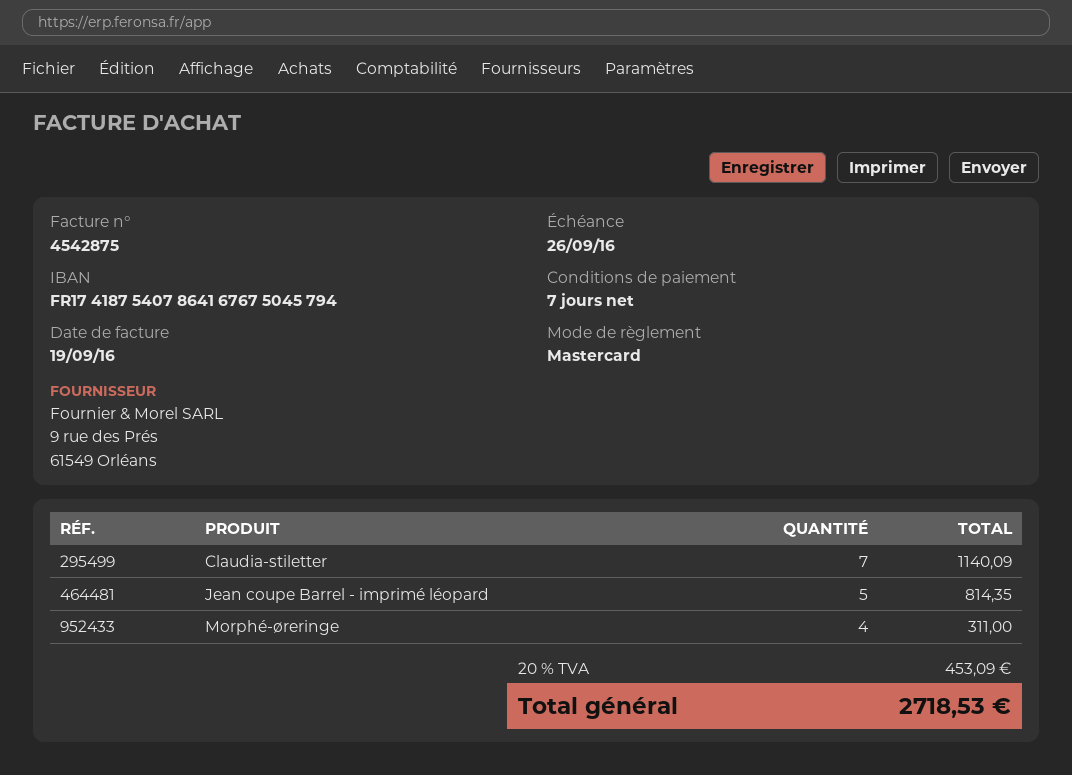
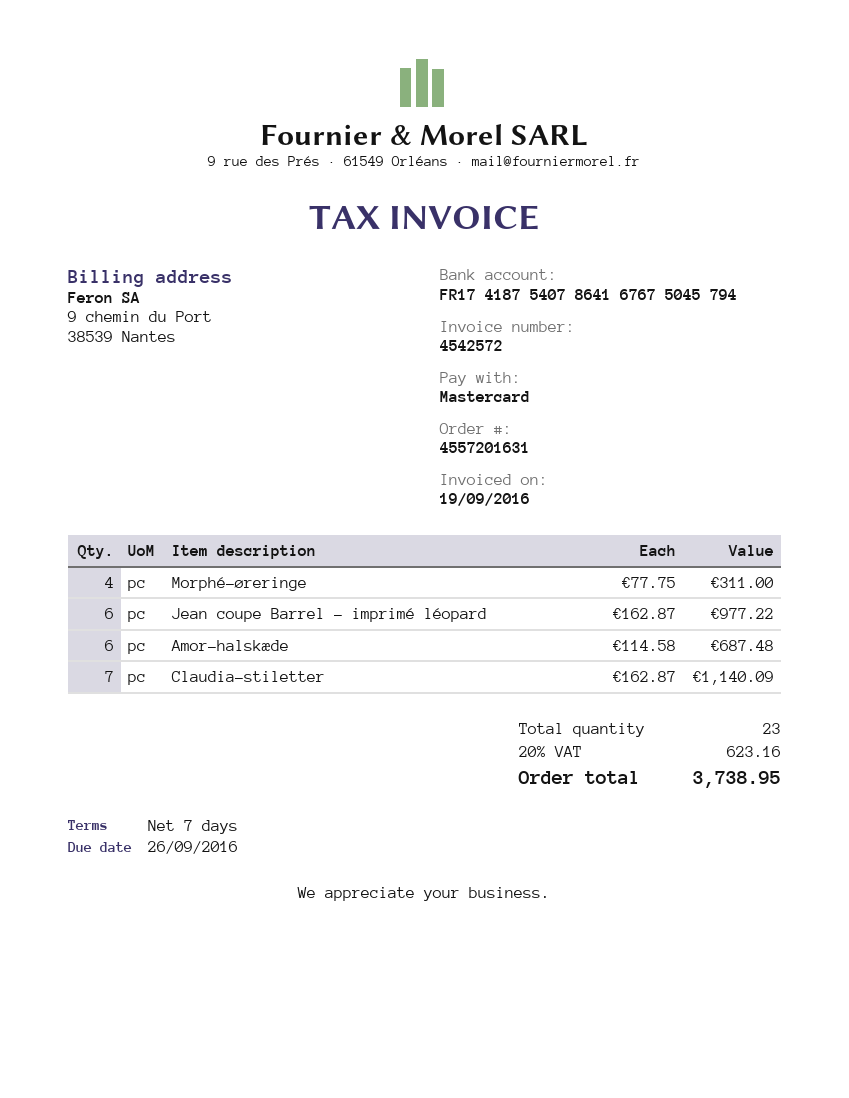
invoice number: 4542875 -> 4542572
Jean coupe Barrel - imprimé léopard: 5 for 814.35 -> 6 for 977.22
Amor-halskæde: none -> 6 for 687.48
tax: 20% = 453.09 -> 20% = 623.16
total: 2718.53 -> 3738.95

